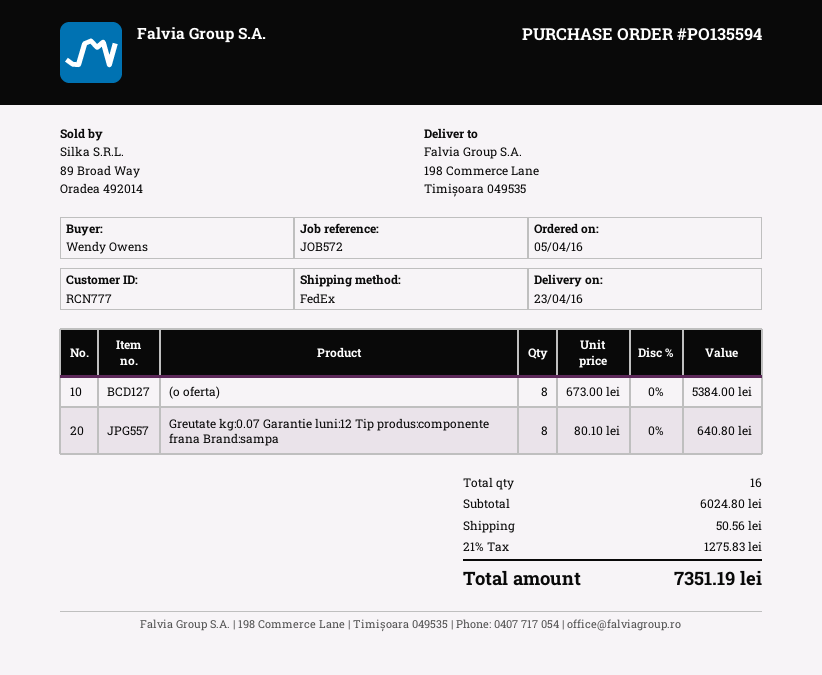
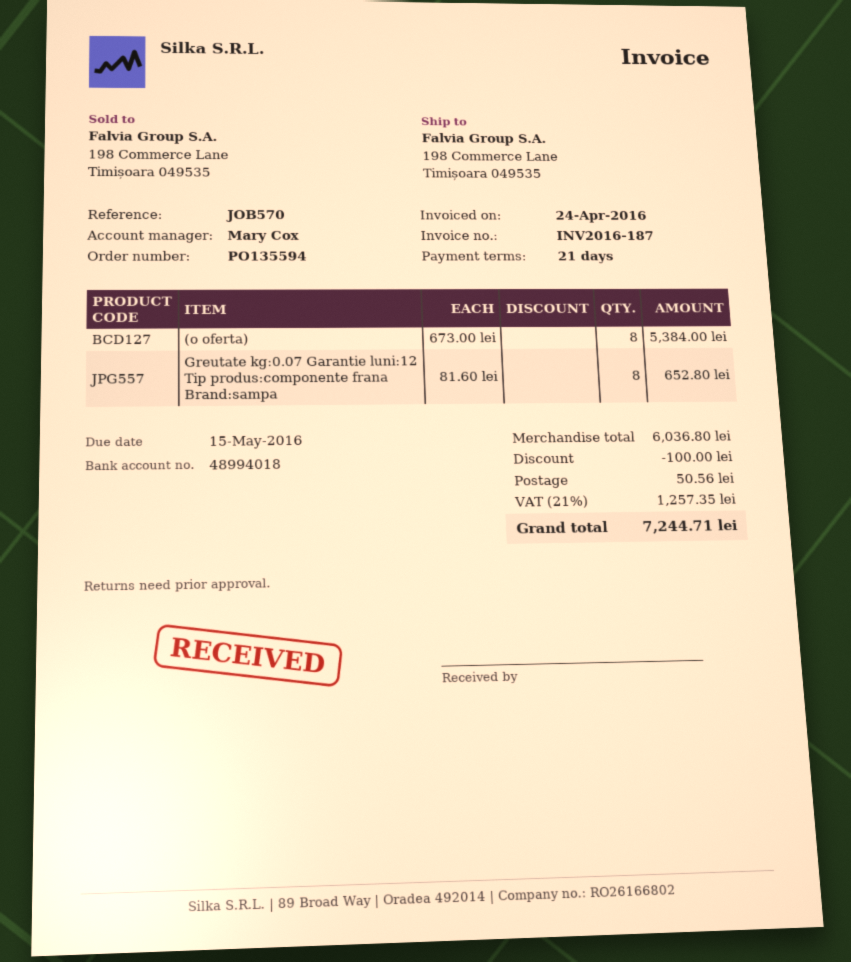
reference: JOB572 -> JOB570
Greutate kg:0.07 Garantie luni:12 Tip produs:componente frana Brand:sampa: 8 x 80.10 = 640.80 -> 8 x 81.60 = 652.80
subtotal: 6024.80 -> 6036.80
discount: none -> 100.00
tax: 21% = 1275.83 -> 21% = 1257.35
total: 7351.19 -> 7244.71

